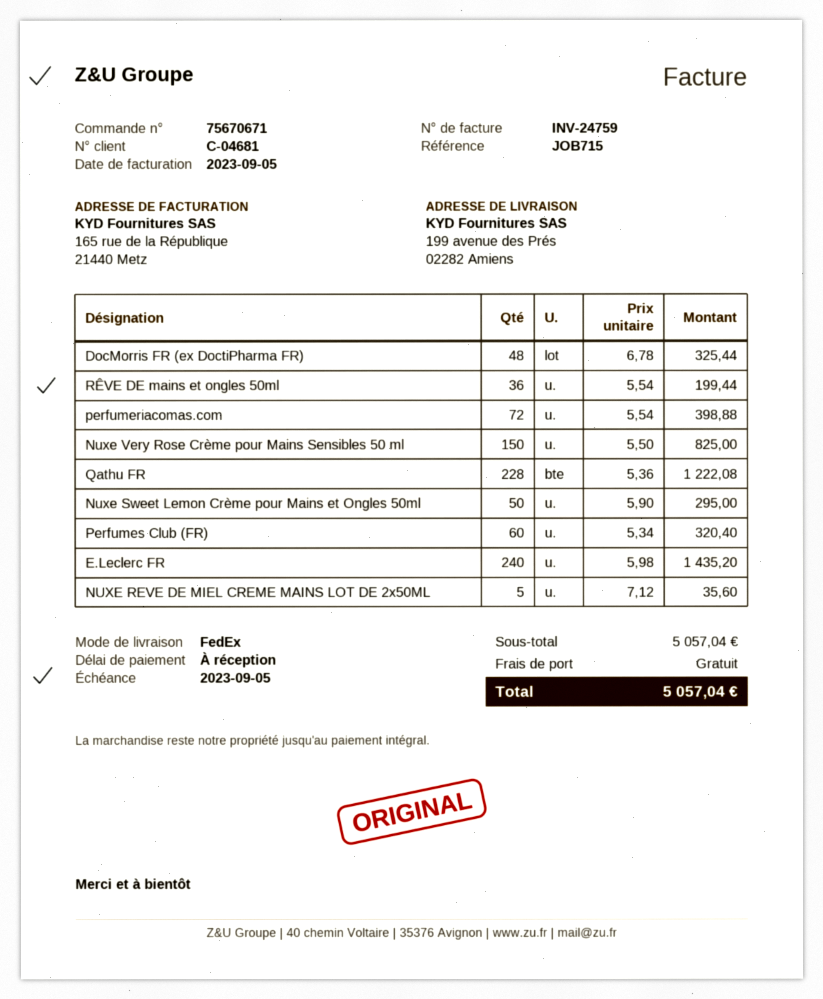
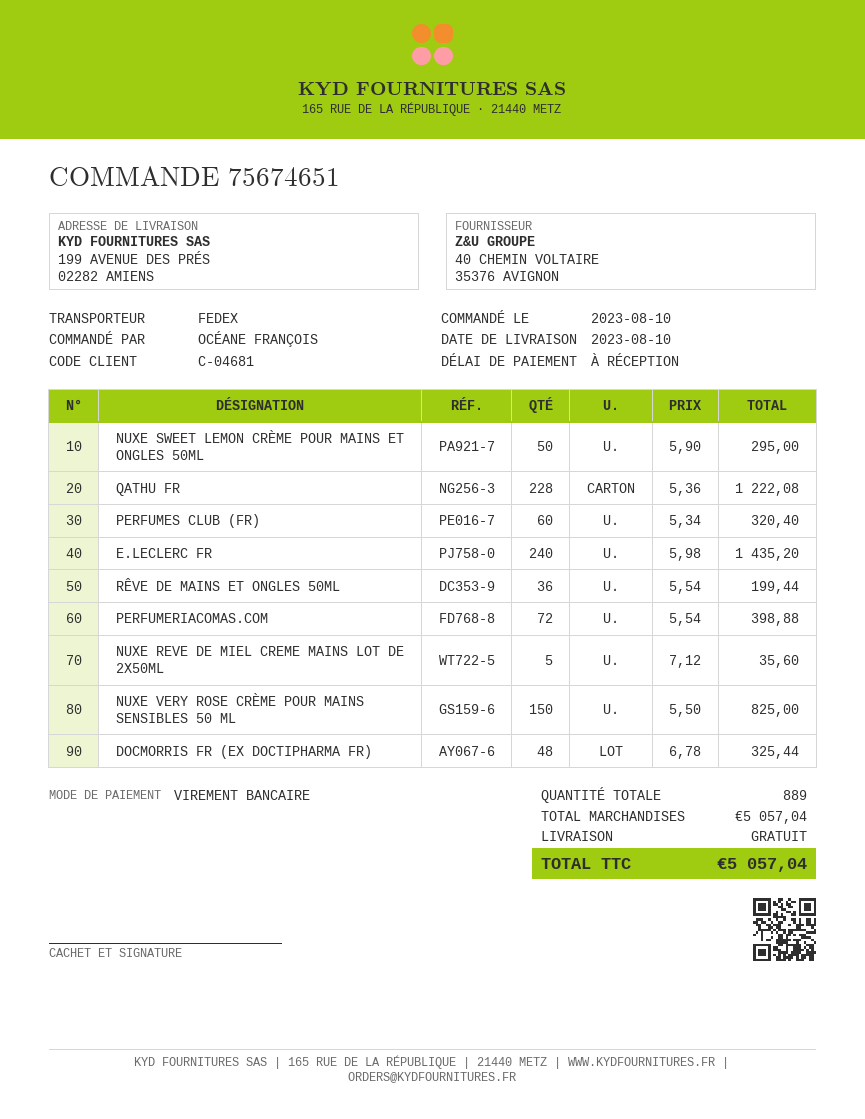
order number: 75670671 -> 75674651

